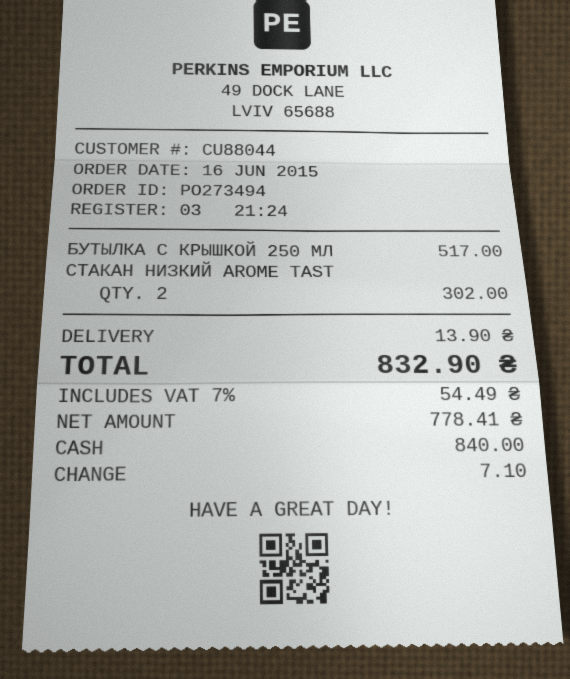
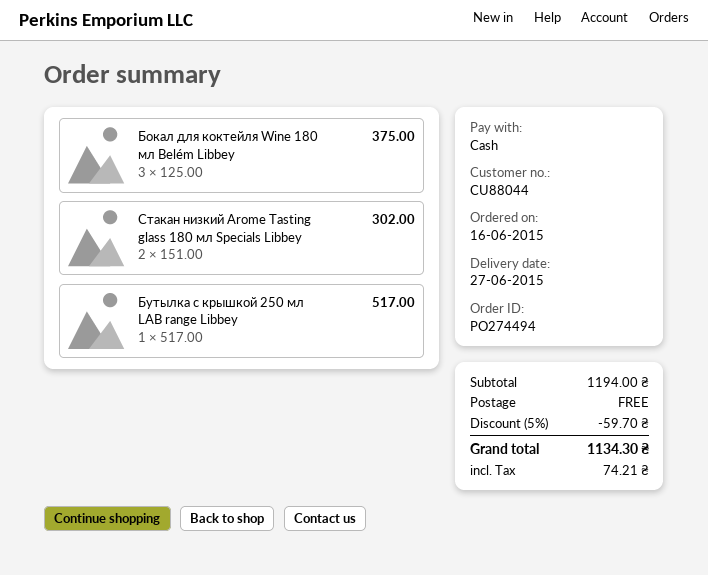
order number: PO273494 -> PO274494
Бокал для коктейля Wine 180 мл Belém Libbey: none -> 3 for 375.00
discount: none -> 5% = 59.70
shipping: 13.90 -> 0.00
tax: 54.49 -> 74.21
total: 832.90 -> 1134.30

